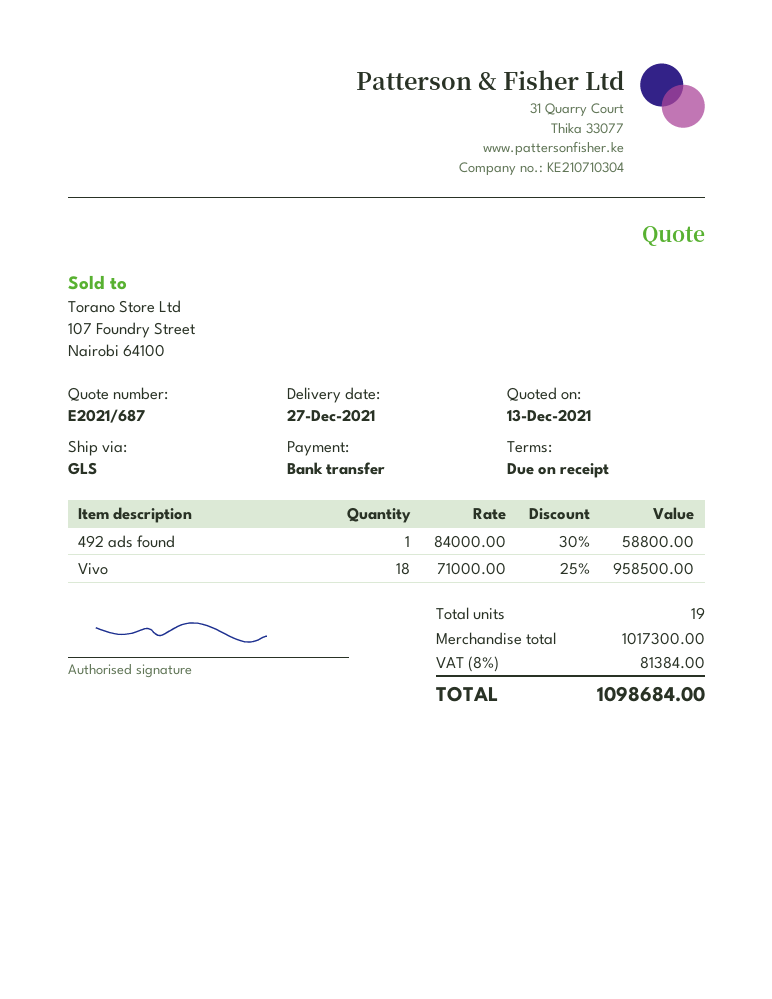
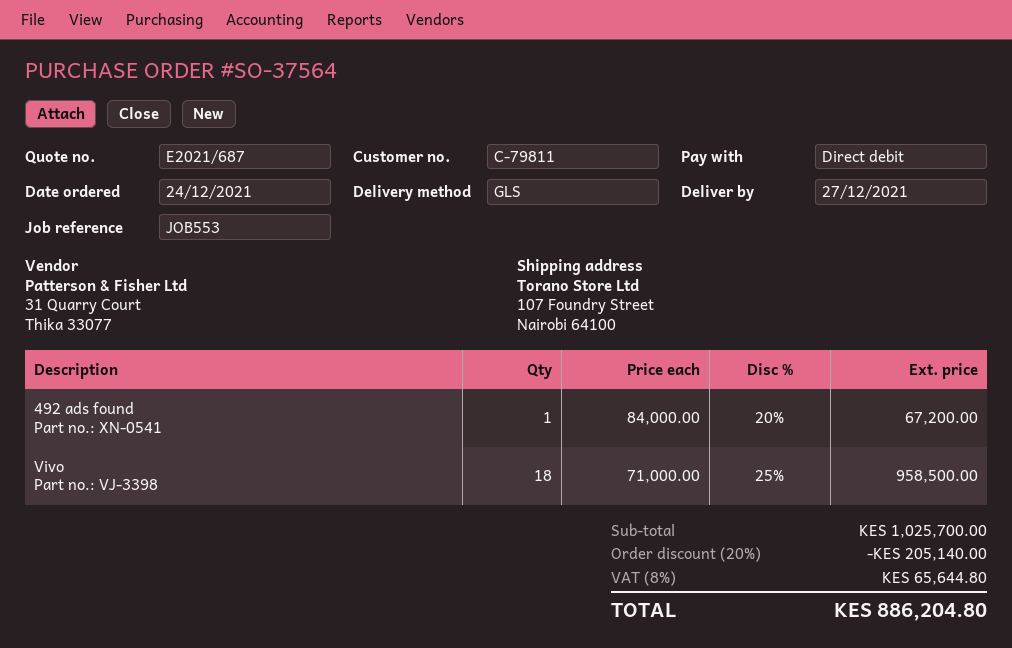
payment method: bank transfer -> direct debit
492 ads found: 1 x 84000.00 - 30% = 58800.00 -> 1 x 84000.00 - 20% = 67200.00
subtotal: 1017300.00 -> 1025700.00
discount: none -> 20% = 205140.00
tax: 8% = 81384.00 -> 8% = 65644.80
total: 1098684.00 -> 886204.80

